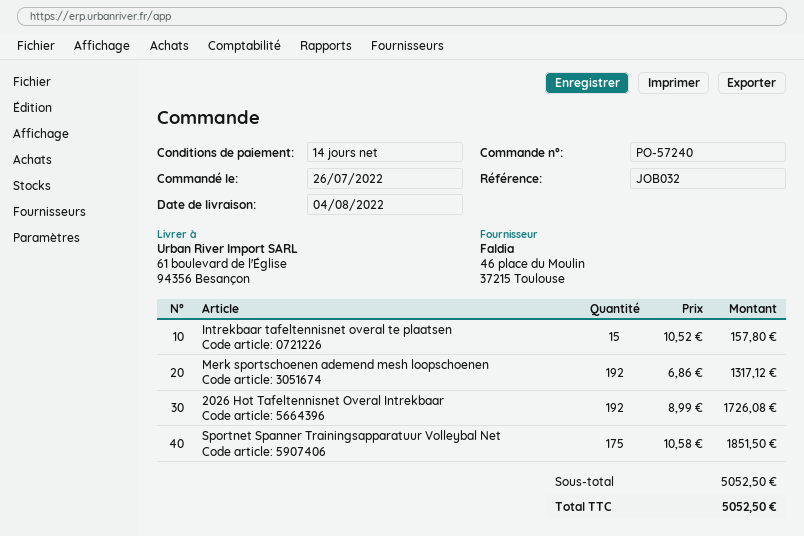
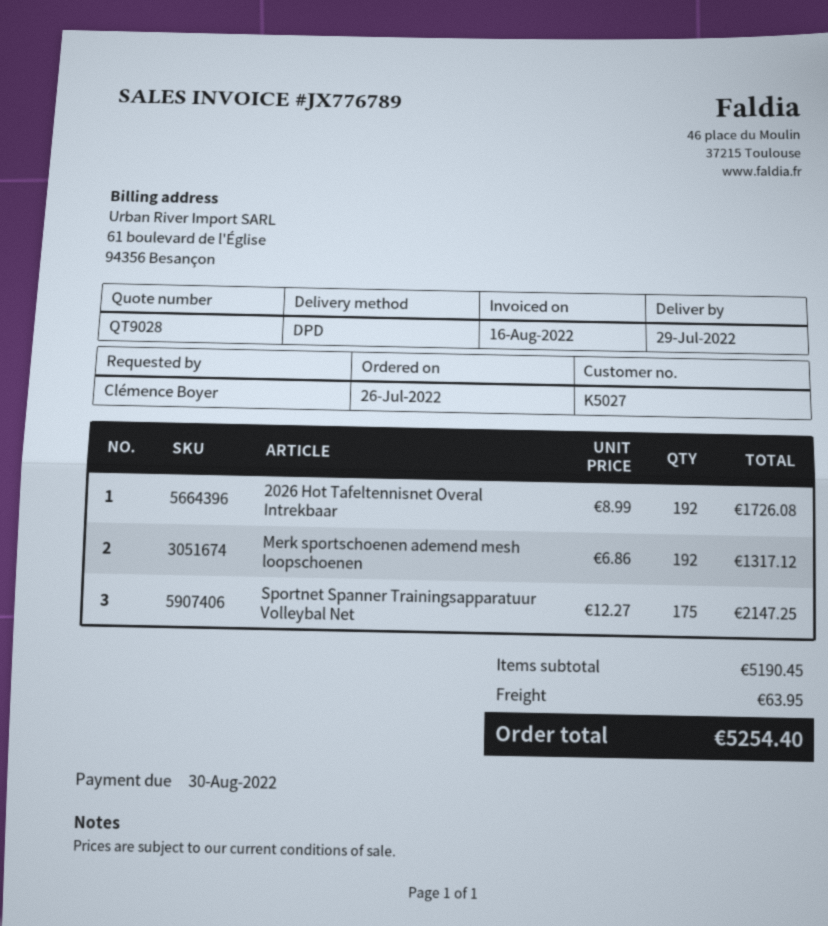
delivery date: 2022-08-04 -> 2022-07-29
Intrekbaar tafeltennisnet overal te plaatsen: 15 x 10.52 = 157.80 -> none
Sportnet Spanner Trainingsapparatuur Volleybal Net: 175 x 10.58 = 1851.50 -> 175 x 12.27 = 2147.25
subtotal: 5052.50 -> 5190.45
shipping: none -> 63.95
total: 5052.50 -> 5254.40

